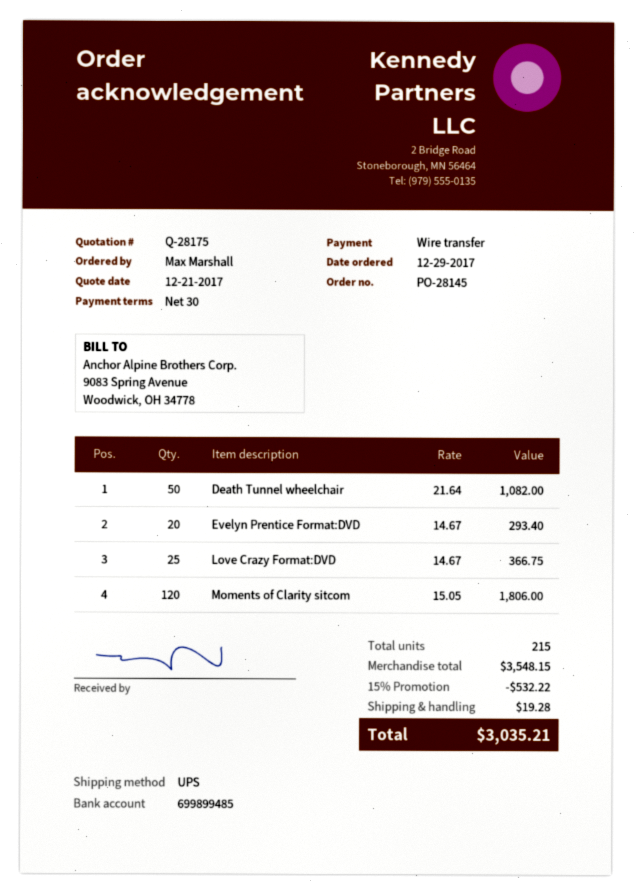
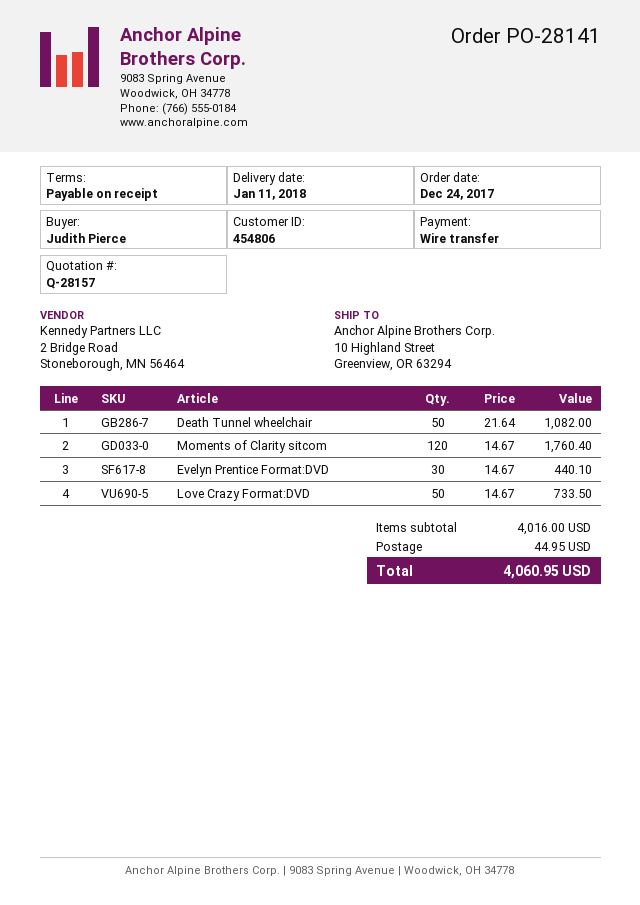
quote number: Q-28175 -> Q-28157
order number: PO-28145 -> PO-28141
order date: 2017-12-29 -> 2017-12-24
payment terms: 30 days -> on receipt
ordered by: Max Marshall -> Judith Pierce
Evelyn Prentice Format:DVD: 20 x 14.67 = 293.40 -> 30 x 14.67 = 440.10
Love Crazy Format:DVD: 25 x 14.67 = 366.75 -> 50 x 14.67 = 733.50
Moments of Clarity sitcom: 120 x 15.05 = 1806.00 -> 120 x 14.67 = 1760.40
subtotal: 3548.15 -> 4016.00
discount: 15% = 532.22 -> none
shipping: 19.28 -> 44.95
total: 3035.21 -> 4060.95

